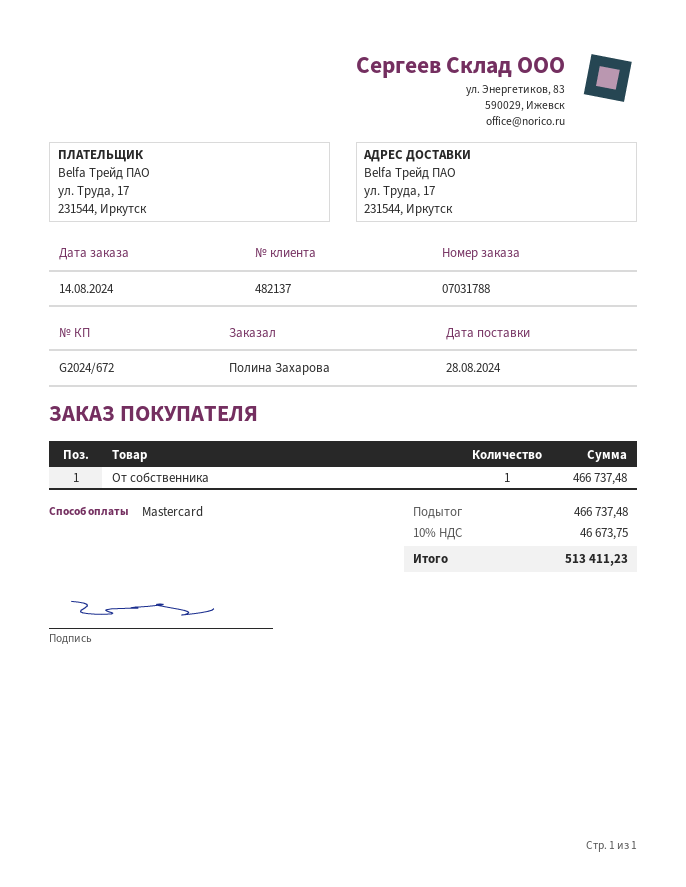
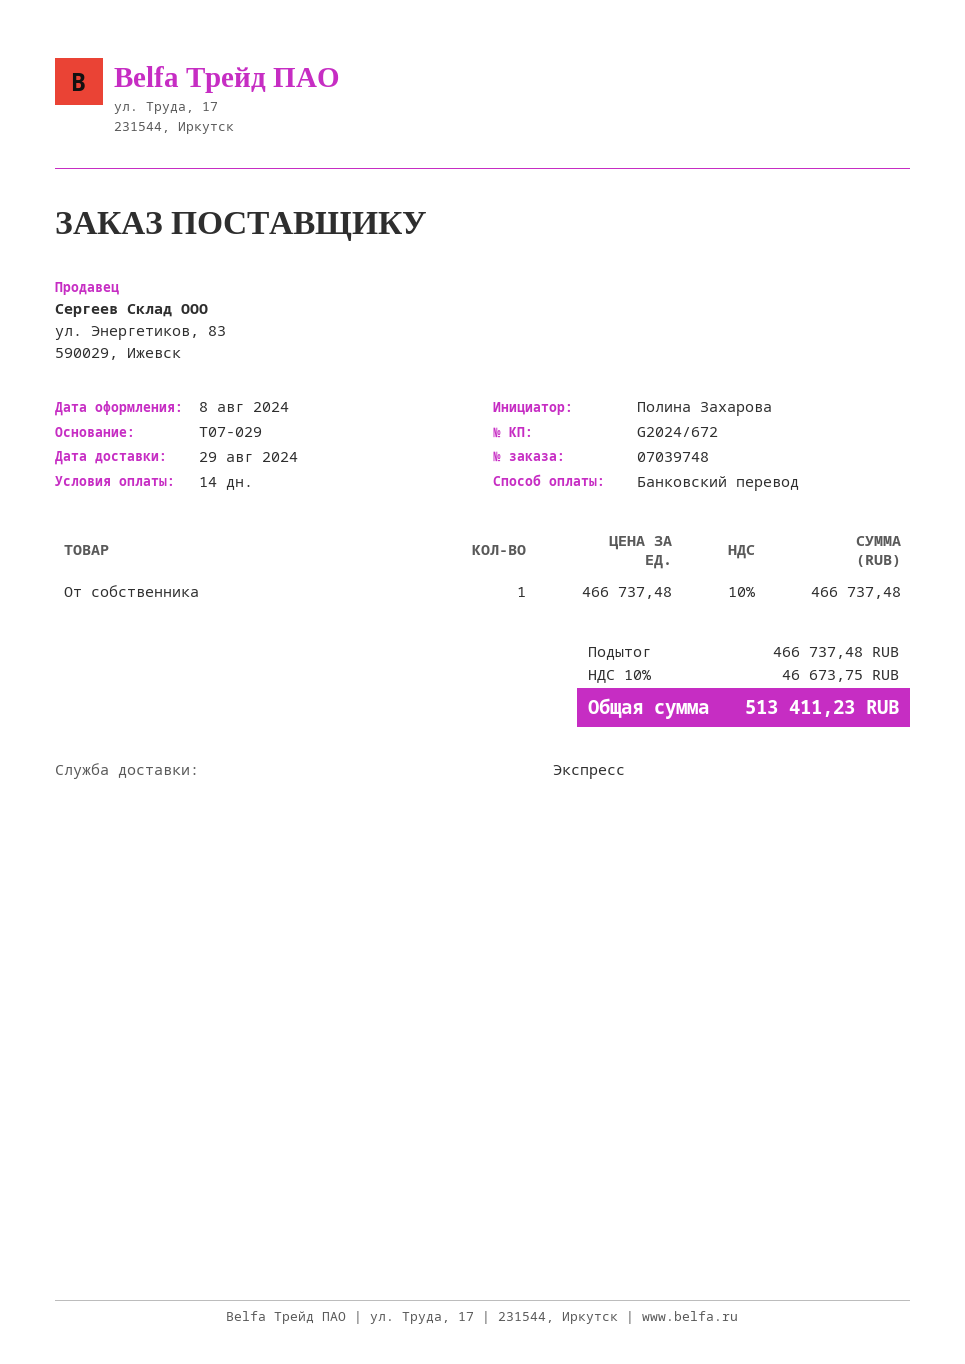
order number: 07031788 -> 07039748
order date: 2024-08-14 -> 2024-08-08
delivery date: 2024-08-28 -> 2024-08-29
payment method: Mastercard -> bank transfer

